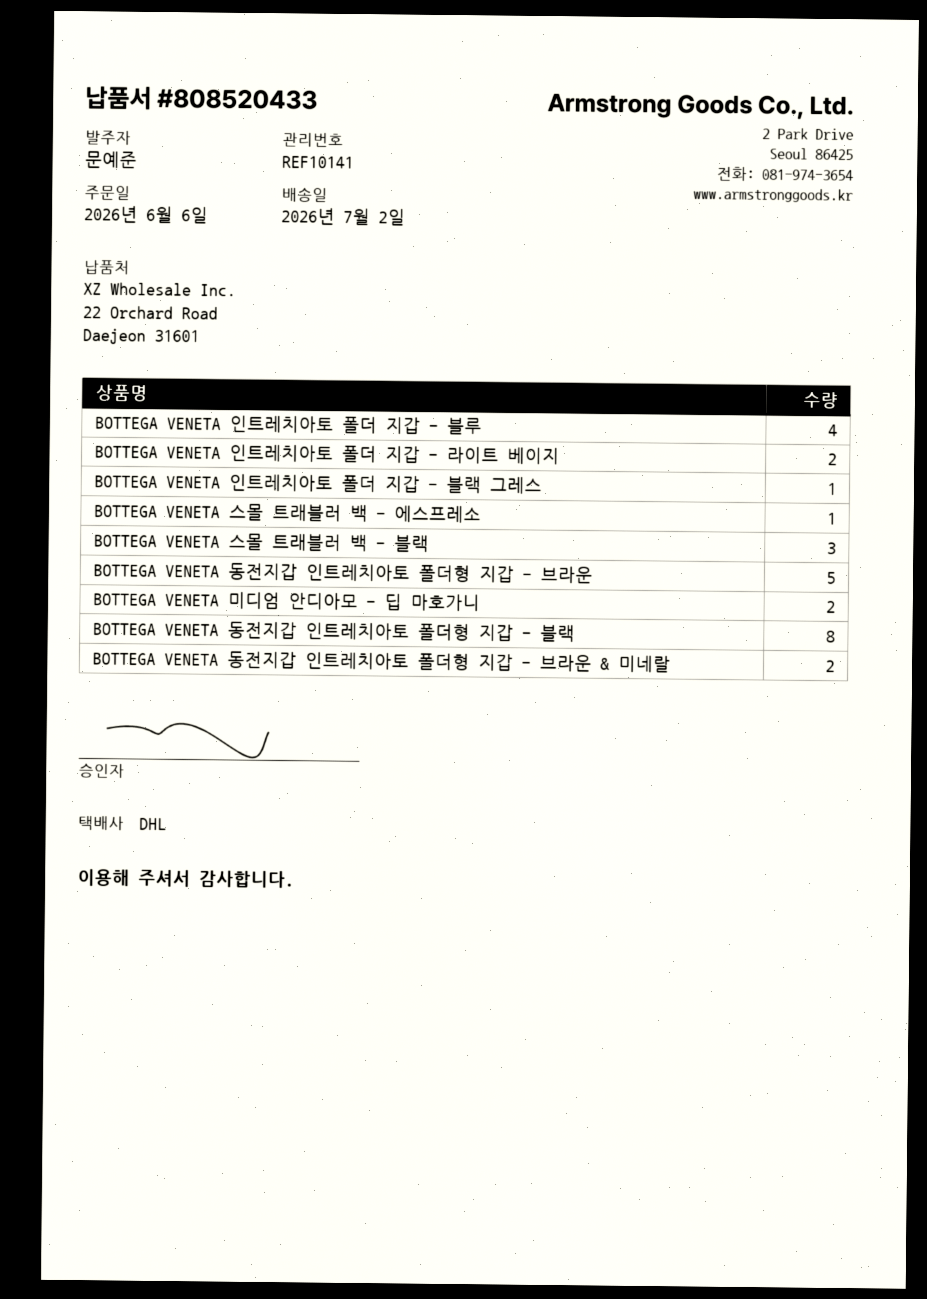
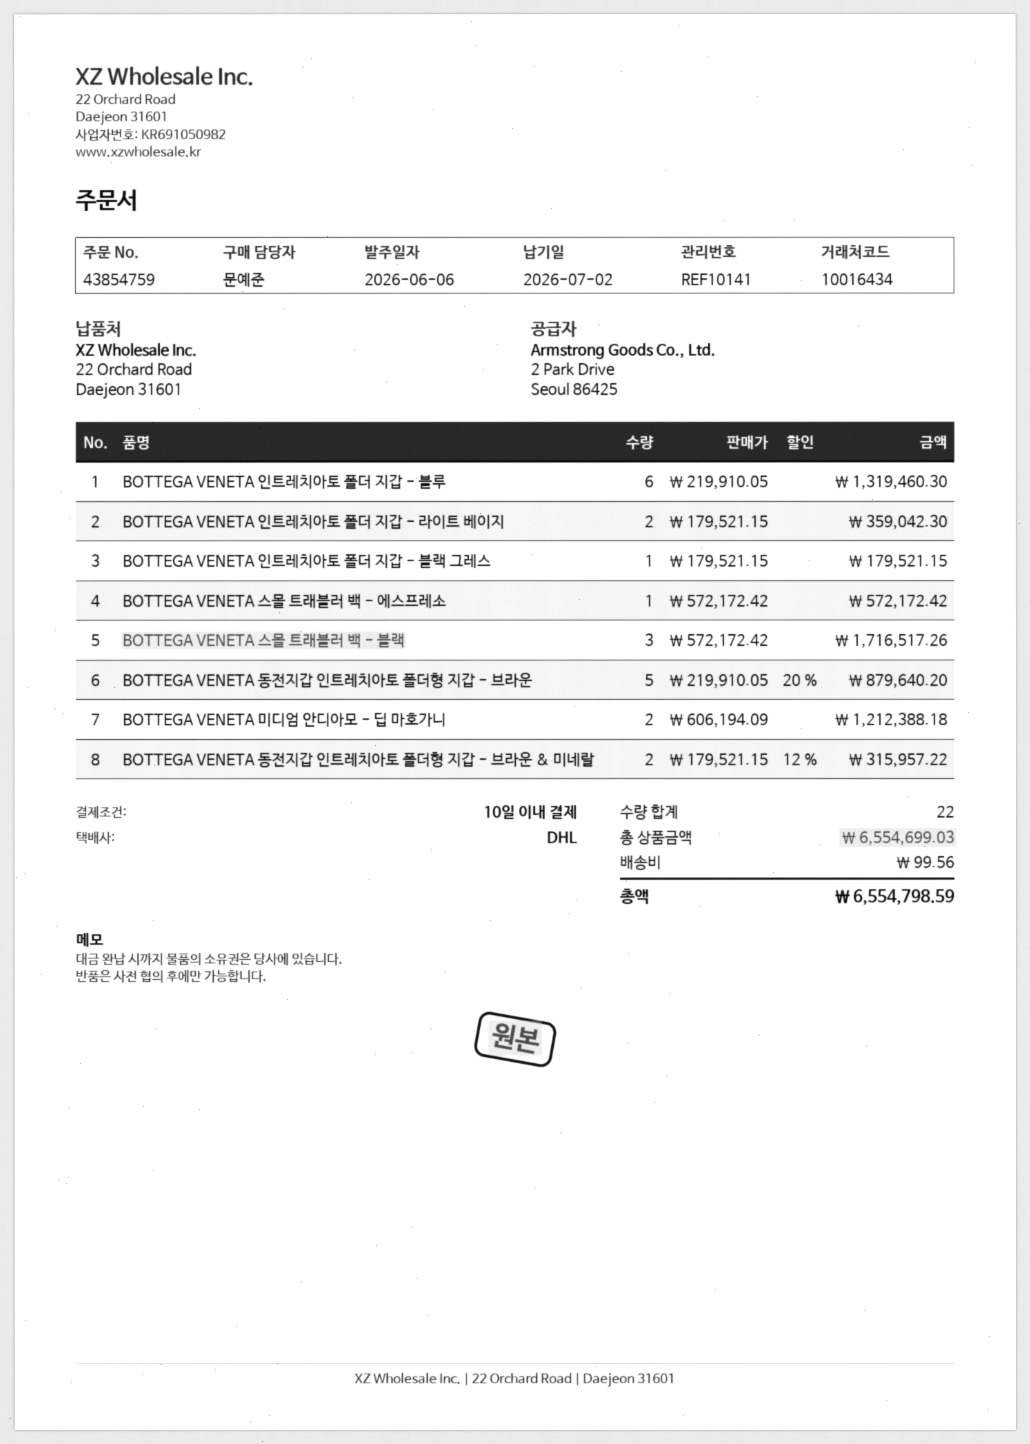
BOTTEGA VENETA 인트레치아토 폴더 지갑 - 블루: 4 -> 6
BOTTEGA VENETA 동전지갑 인트레치아토 폴더형 지갑 - 블랙: 8 -> none

